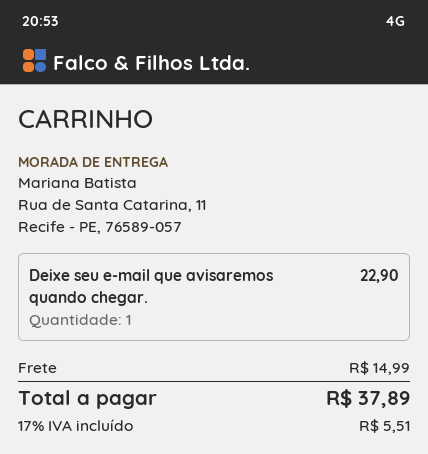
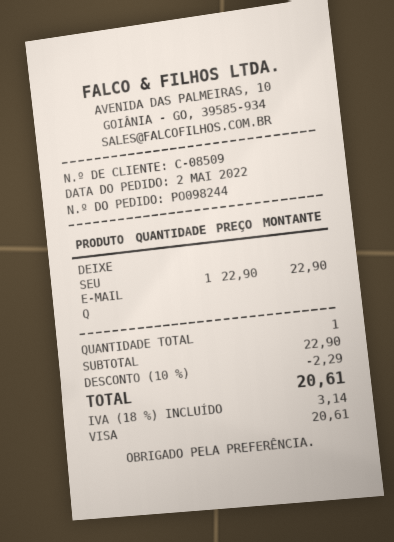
discount: none -> 10% = 2.29
shipping: 14.99 -> none
tax: 17% = 5.51 -> 18% = 3.14
total: 37.89 -> 20.61

